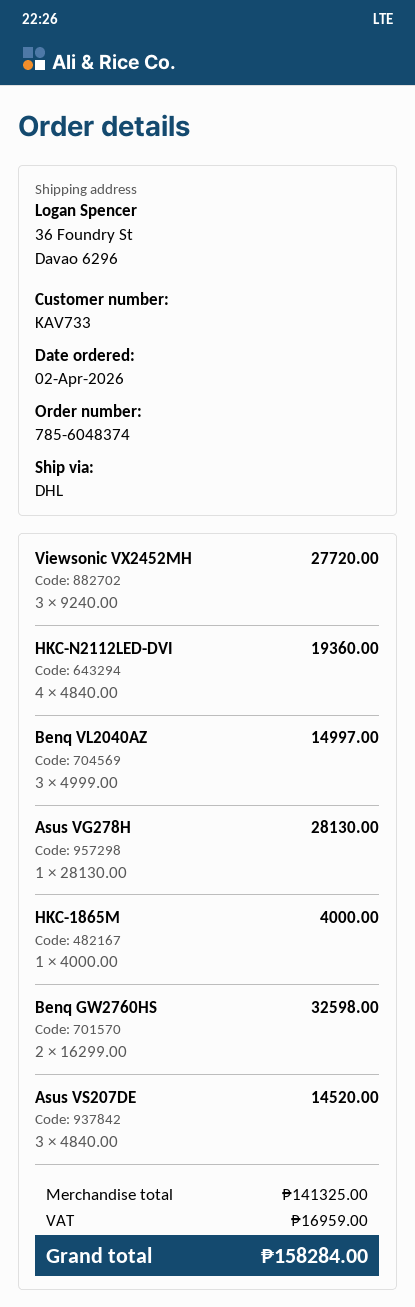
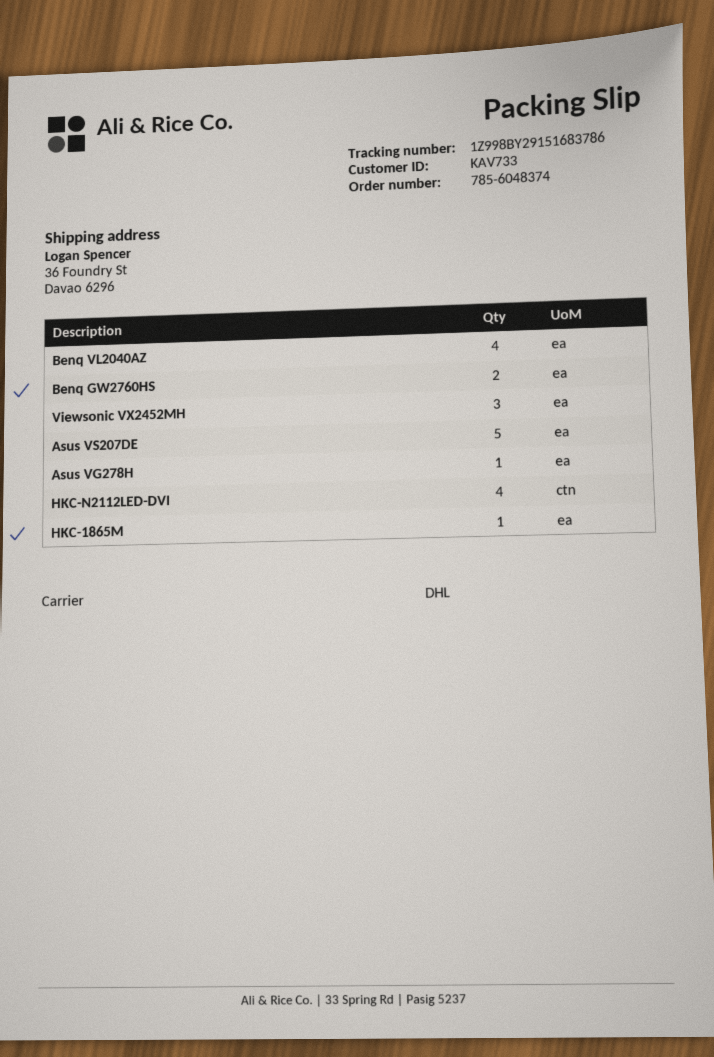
Benq VL2040AZ: 3 -> 4
Asus VS207DE: 3 -> 5

